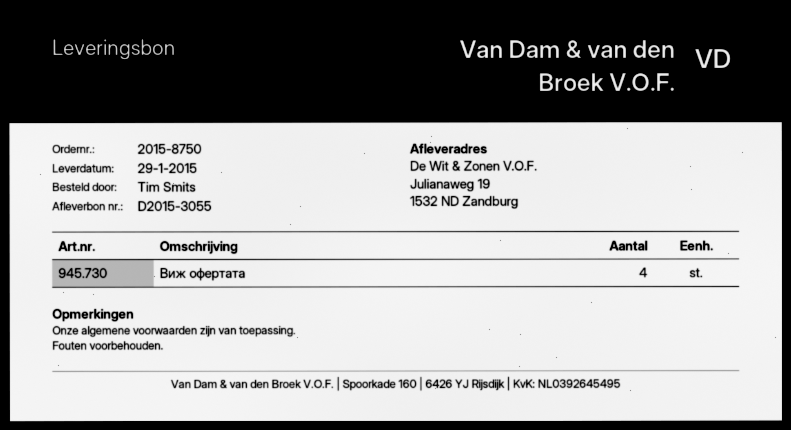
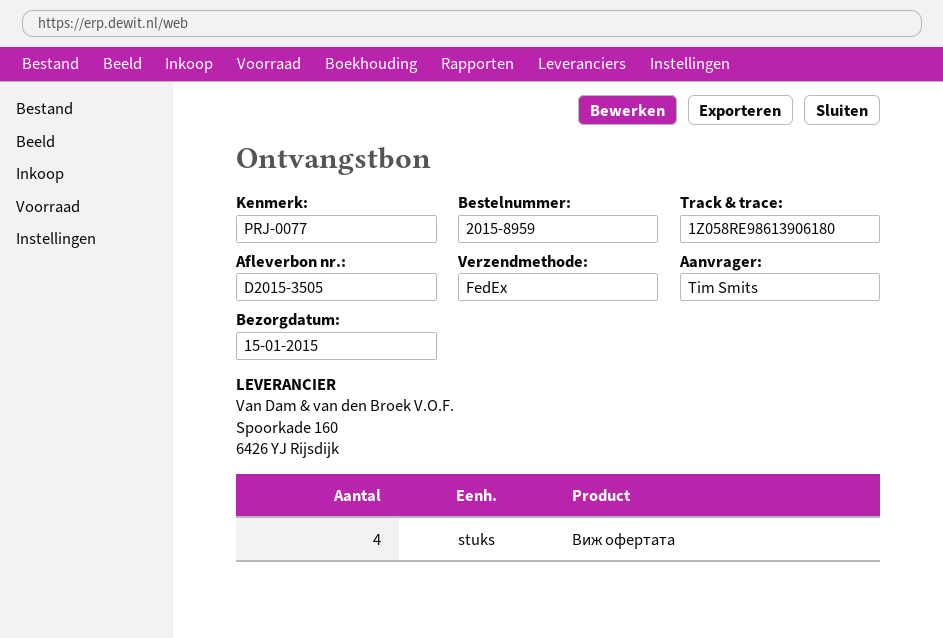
order number: 2015-8750 -> 2015-8959
delivery note number: D2015-3055 -> D2015-3505
delivery date: 2015-01-29 -> 2015-01-15

